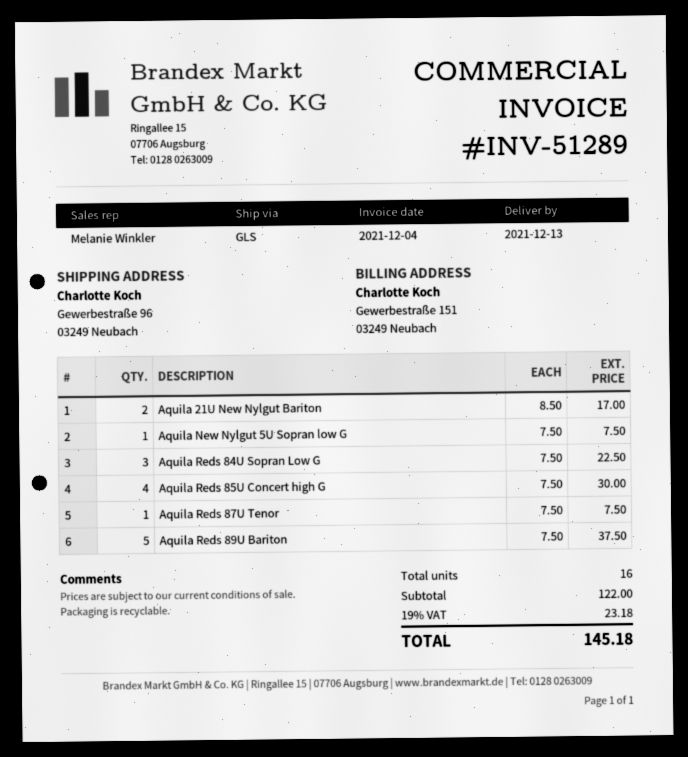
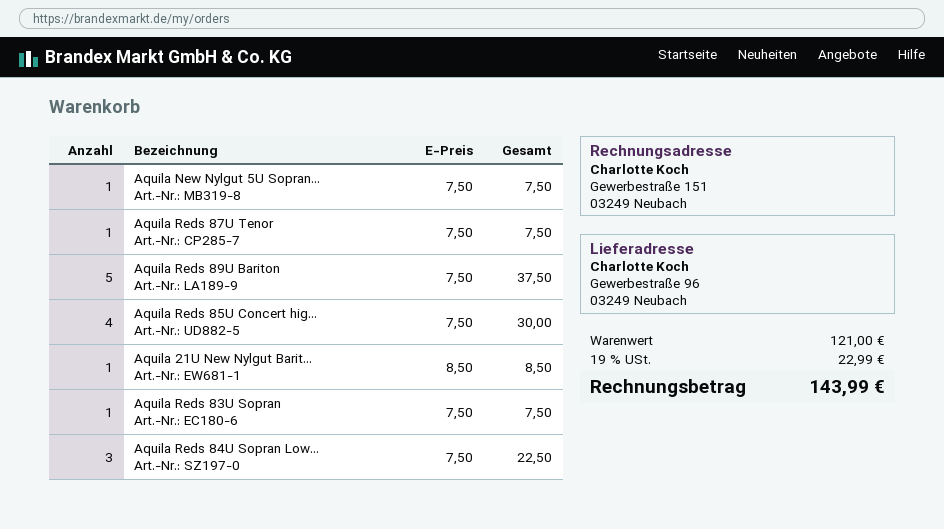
Aquila 21U New Nylgut Bariton: 2 x 8.50 = 17.00 -> 1 x 8.50 = 8.50
Aquila Reds 83U Sopran: none -> 1 x 7.50 = 7.50
subtotal: 122.00 -> 121.00
tax: 19% = 23.18 -> 19% = 22.99
total: 145.18 -> 143.99

